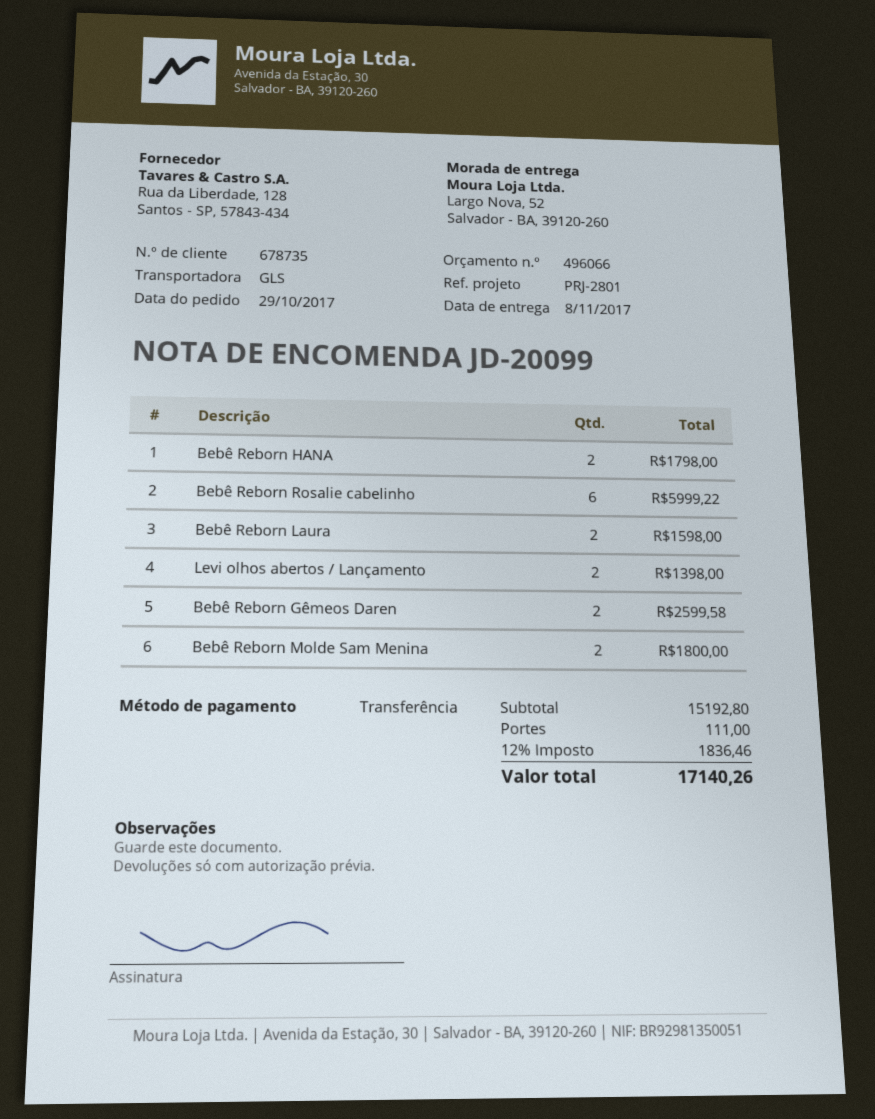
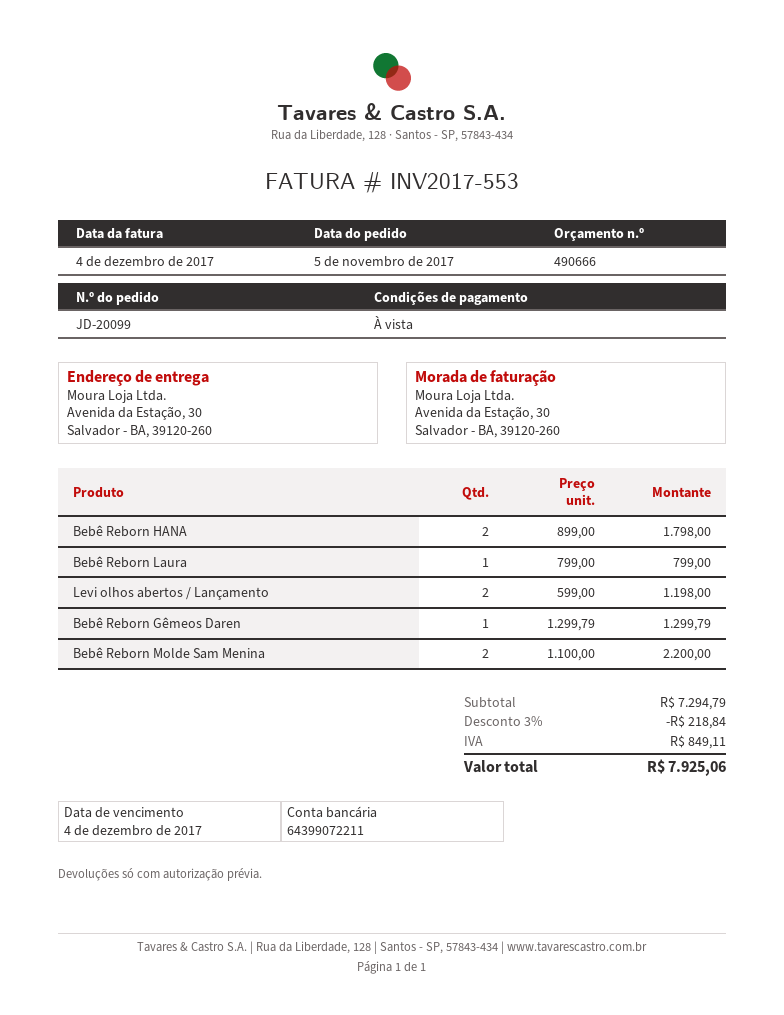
quote number: 496066 -> 490666
order date: 2017-10-29 -> 2017-11-05
ship to: Largo Nova, 52, Salvador - BA, 39120-260 -> Avenida da Estação, 30, Salvador - BA, 39120-260
Bebê Reborn Rosalie cabelinho: 6 for 5999.22 -> none
Bebê Reborn Laura: 2 for 1598.00 -> 1 for 799.00
Levi olhos abertos / Lançamento: 2 for 1398.00 -> 2 for 1198.00
Bebê Reborn Gêmeos Daren: 2 for 2599.58 -> 1 for 1299.79
Bebê Reborn Molde Sam Menina: 2 for 1800.00 -> 2 for 2200.00
subtotal: 15192.80 -> 7294.79
discount: none -> 3% = 218.84
shipping: 111.00 -> none
tax: 1836.46 -> 849.11
total: 17140.26 -> 7925.06

